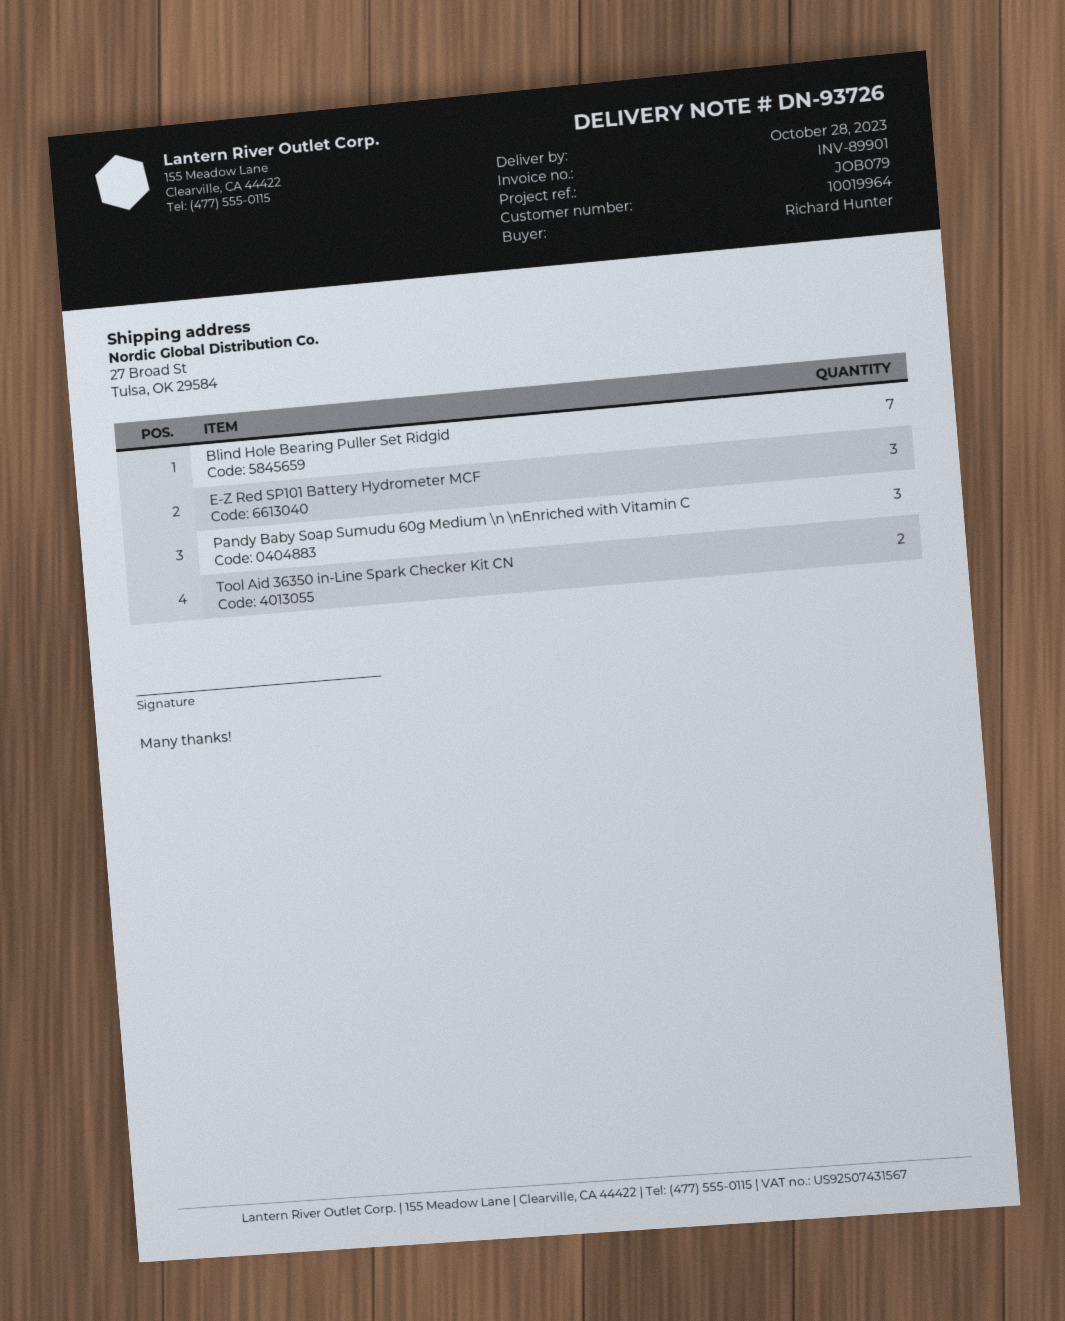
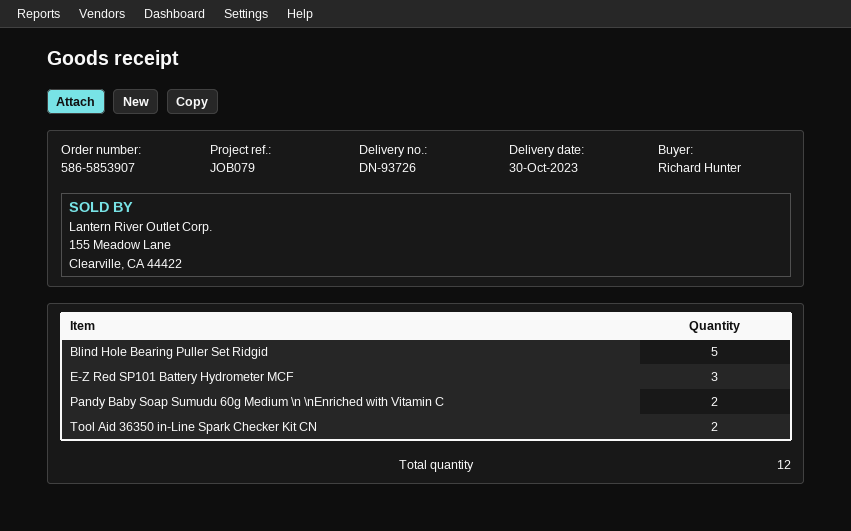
delivery date: 2023-10-28 -> 2023-10-30
Blind Hole Bearing Puller Set Ridgid: 7 -> 5
Pandy Baby Soap Sumudu 60g Medium \n \nEnriched with Vitamin C: 3 -> 2

